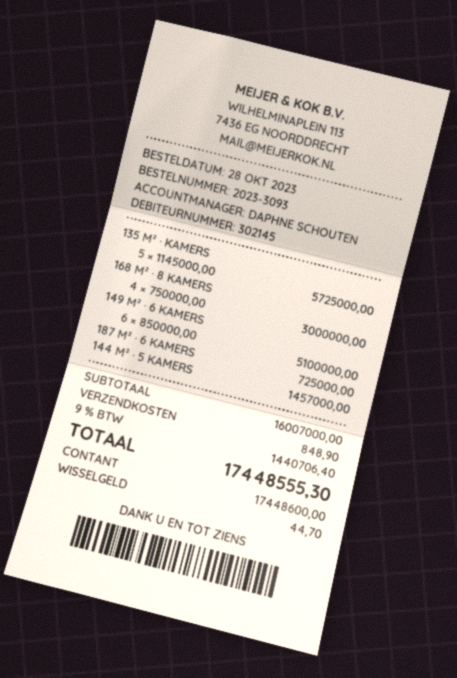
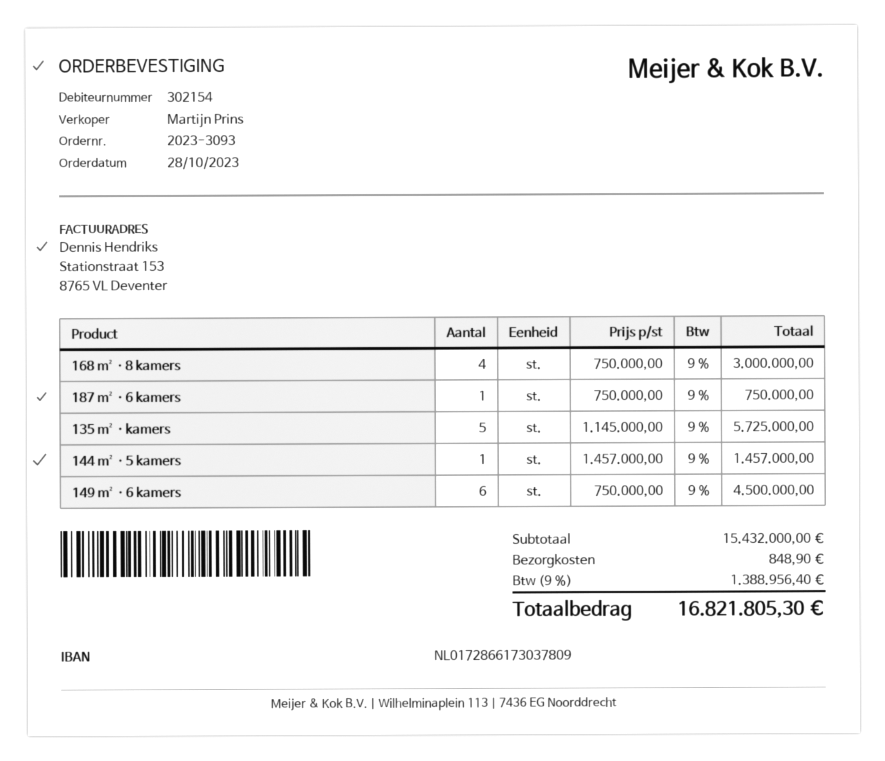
customer number: 302145 -> 302154
sales rep: DAPHNE SCHOUTEN -> Martijn Prins
149 M² · 6 KAMERS: 6 x 850000.00 = 5100000.00 -> 6 x 750000.00 = 4500000.00
187 M² · 6 KAMERS: 1 x 725000.00 = 725000.00 -> 1 x 750000.00 = 750000.00
subtotal: 16007000.00 -> 15432000.00
tax: 9% = 1440706.40 -> 9% = 1388956.40
total: 17448555.30 -> 16821805.30

